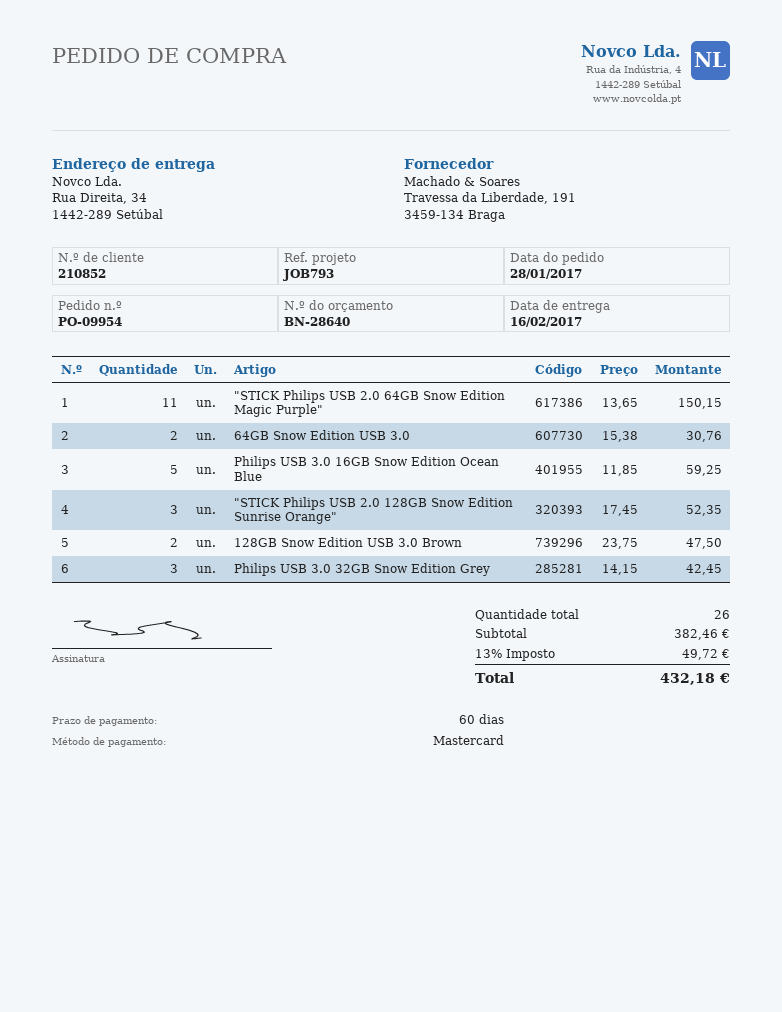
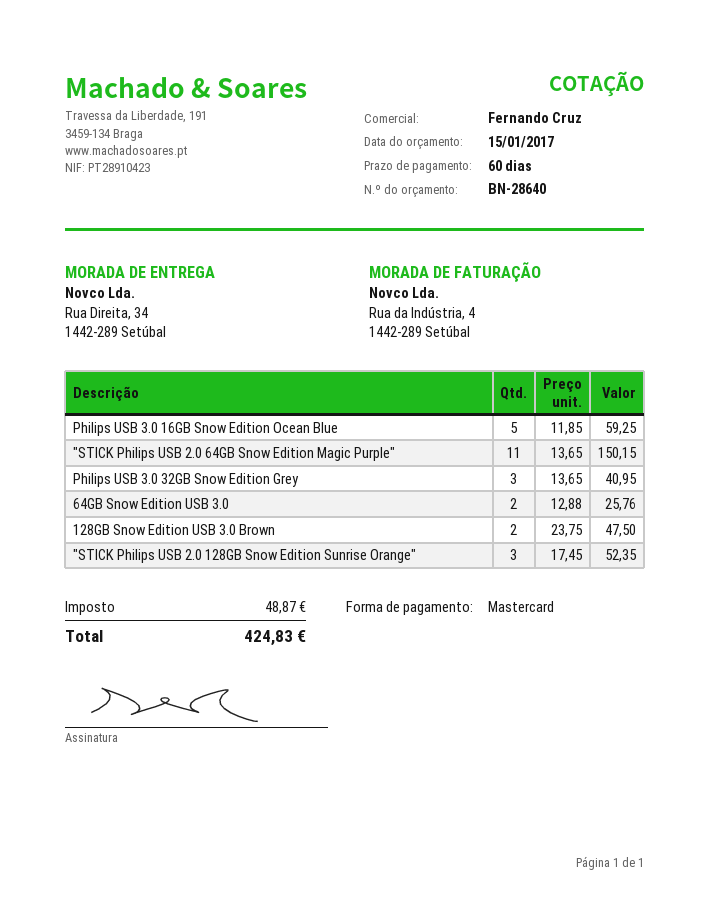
64GB Snow Edition USB 3.0: 2 x 15.38 = 30.76 -> 2 x 12.88 = 25.76
Philips USB 3.0 32GB Snow Edition Grey: 3 x 14.15 = 42.45 -> 3 x 13.65 = 40.95
tax: 49.72 -> 48.87
total: 432.18 -> 424.83

